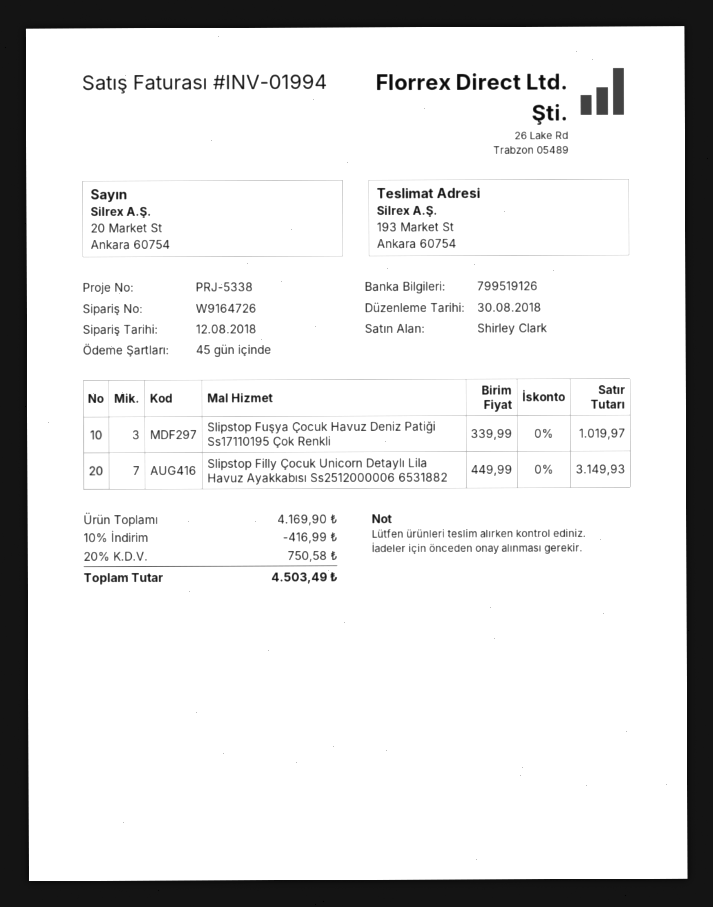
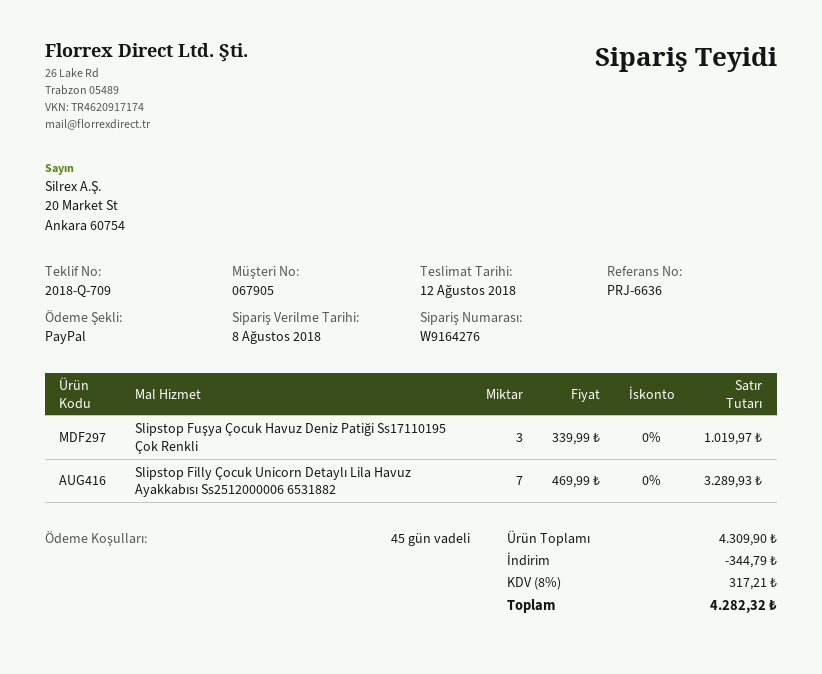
order number: W9164726 -> W9164276
order date: 2018-08-12 -> 2018-08-08
reference: PRJ-5338 -> PRJ-6636
Slipstop Filly Çocuk Unicorn Detaylı Lila Havuz Ayakkabısı Ss2512000006 6531882: 7 x 449.99 = 3149.93 -> 7 x 469.99 = 3289.93
subtotal: 4169.90 -> 4309.90
discount: 416.99 -> 344.79
tax: 20% = 750.58 -> 8% = 317.21
total: 4503.49 -> 4282.32

